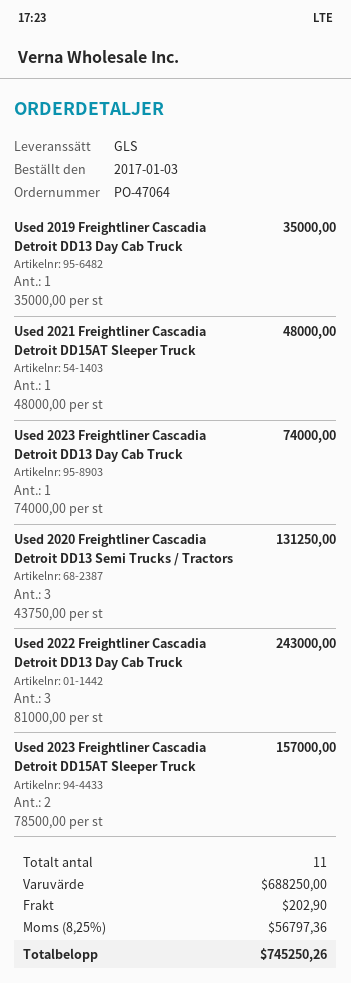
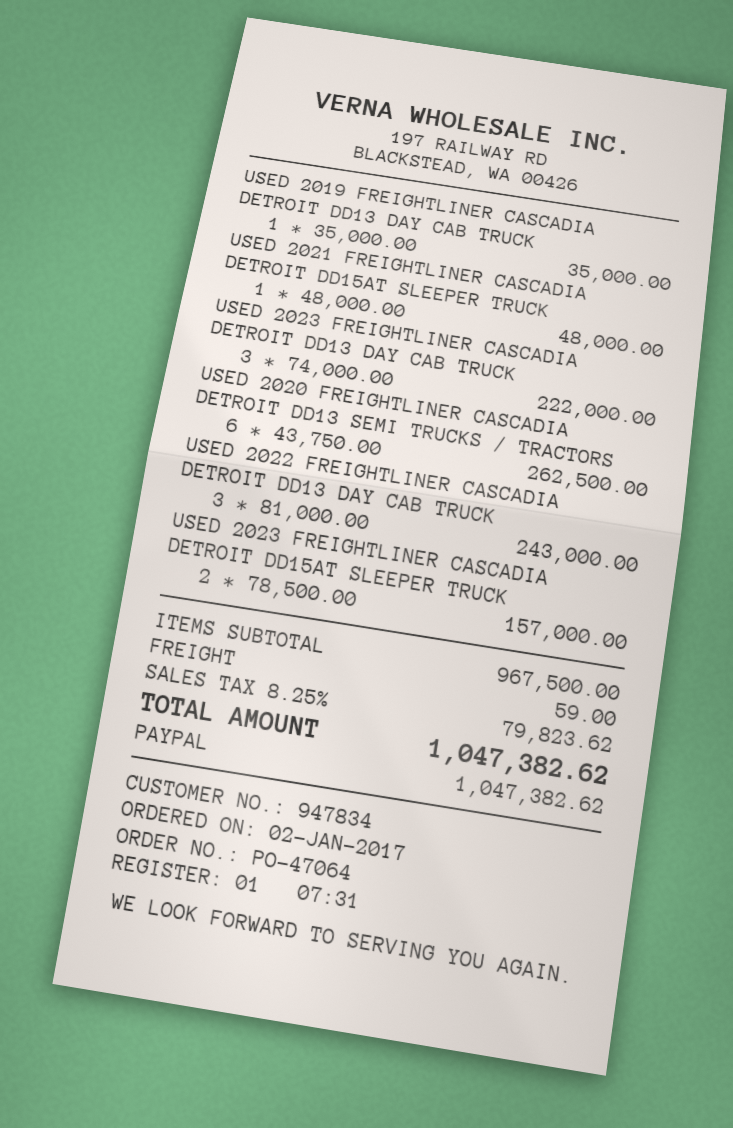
order date: 2017-01-03 -> 2017-01-02
Used 2023 Freightliner Cascadia Detroit DD13 Day Cab Truck: 1 x 74000.00 = 74000.00 -> 3 x 74000.00 = 222000.00
Used 2020 Freightliner Cascadia Detroit DD13 Semi Trucks / Tractors: 3 x 43750.00 = 131250.00 -> 6 x 43750.00 = 262500.00
subtotal: 688250.00 -> 967500.00
shipping: 202.90 -> 59.00
tax: 8.25% = 56797.36 -> 8.25% = 79823.62
total: 745250.26 -> 1047382.62

